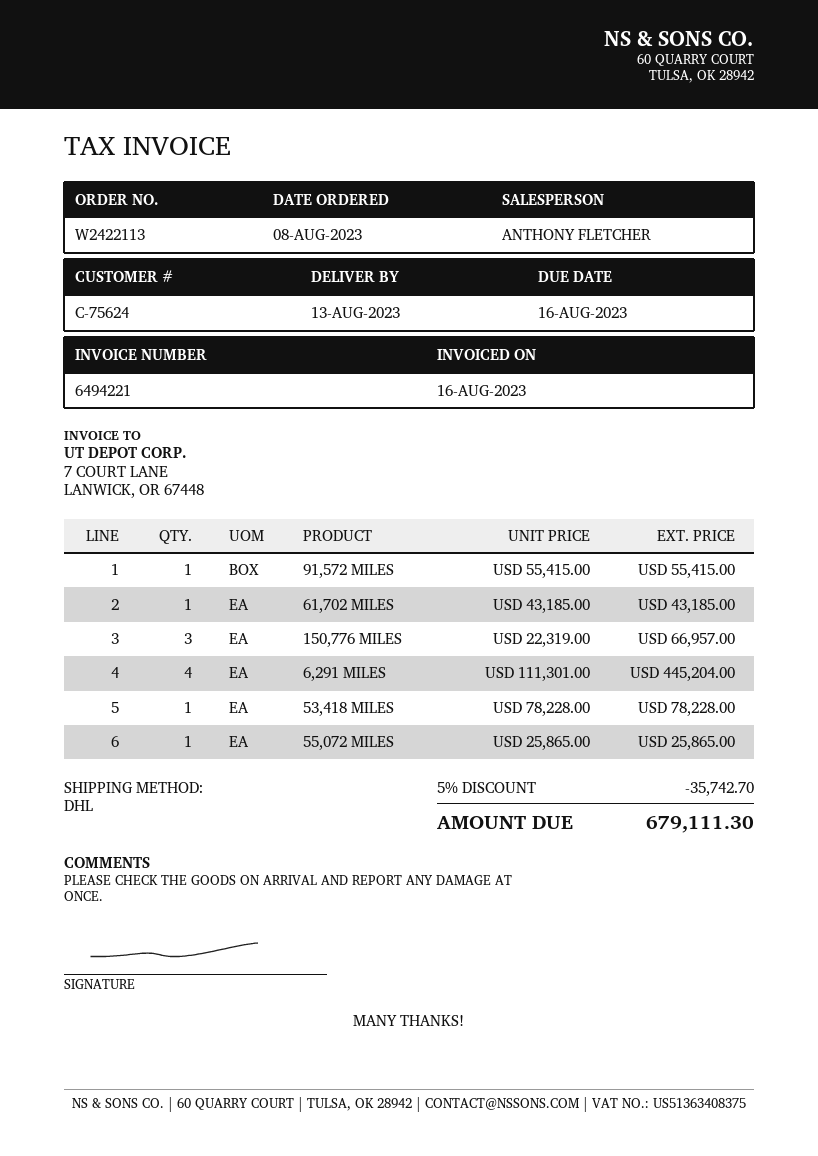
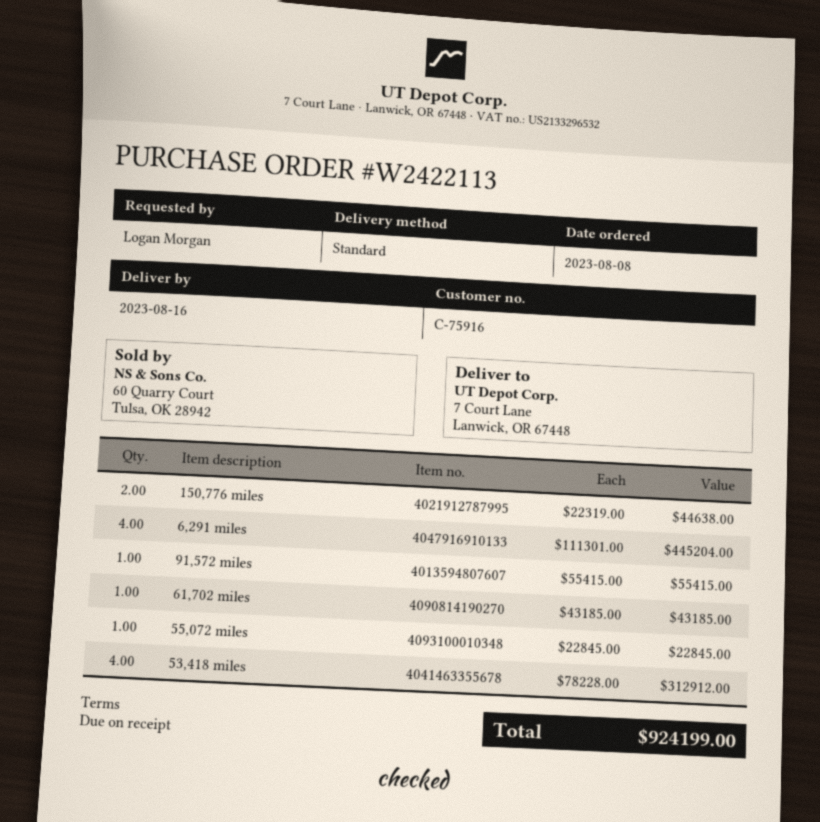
delivery date: 2023-08-13 -> 2023-08-16
customer number: C-75624 -> C-75916
shipping method: DHL -> standard
150,776 MILES: 3 x 22319.00 = 66957.00 -> 2 x 22319.00 = 44638.00
53,418 MILES: 1 x 78228.00 = 78228.00 -> 4 x 78228.00 = 312912.00
55,072 MILES: 1 x 25865.00 = 25865.00 -> 1 x 22845.00 = 22845.00
discount: 5% = 35742.70 -> none
total: 679111.30 -> 924199.00

